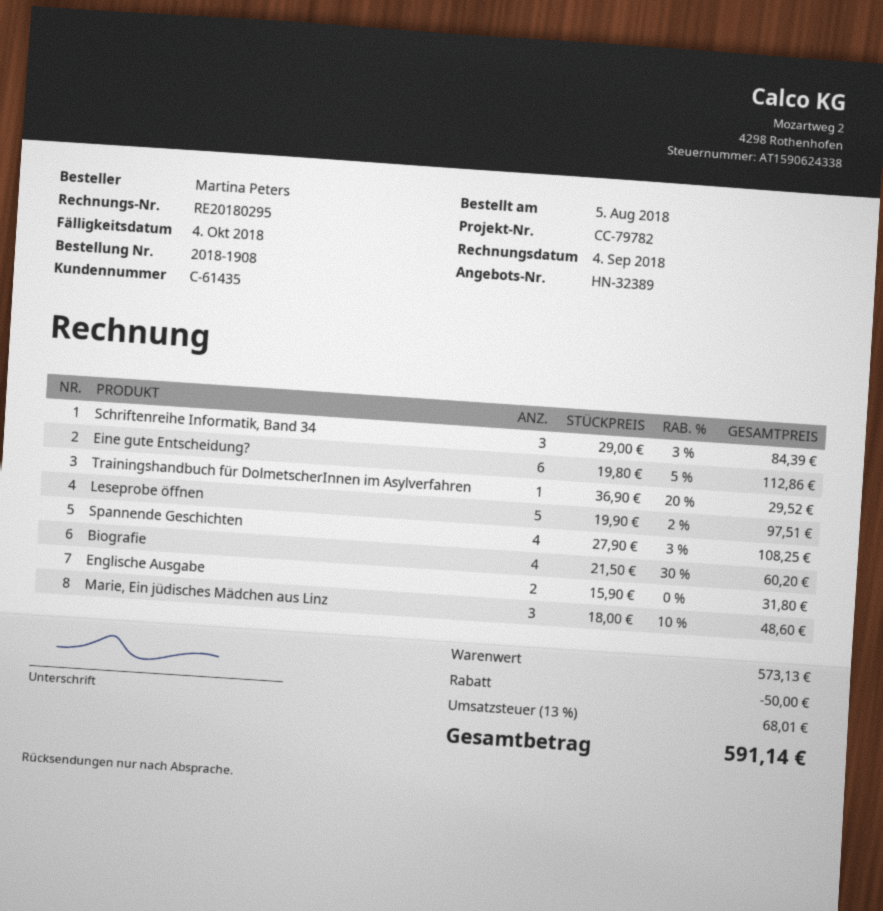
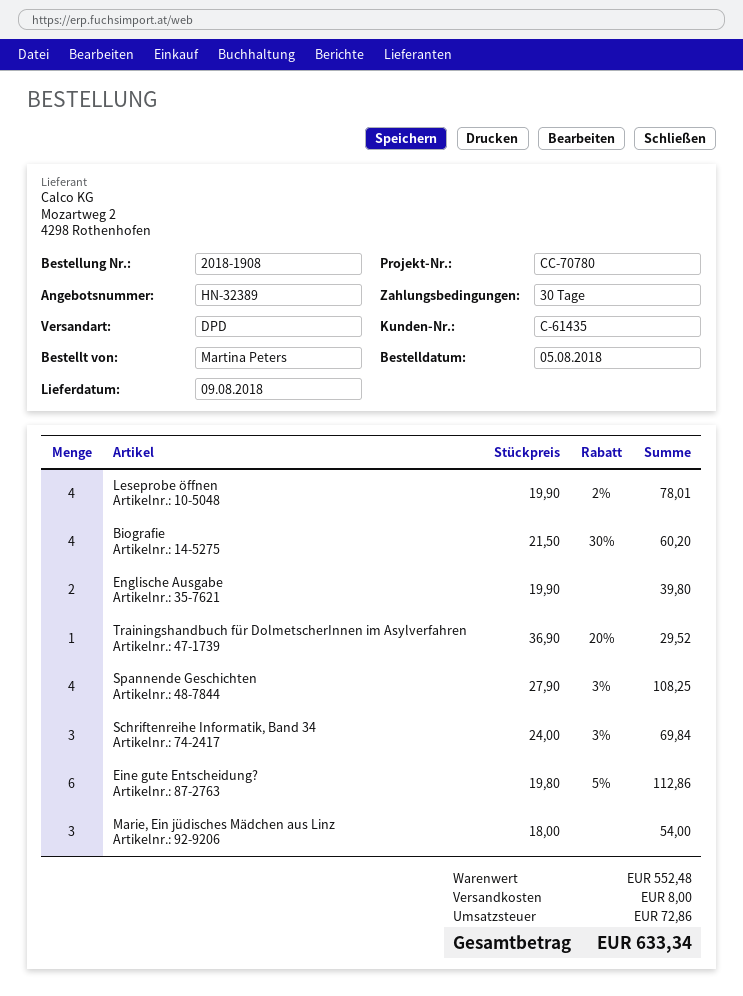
reference: CC-79782 -> CC-70780
Schriftenreihe Informatik, Band 34: 3 x 29.00 - 3% = 84.39 -> 3 x 24.00 - 3% = 69.84
Leseprobe öffnen: 5 x 19.90 - 2% = 97.51 -> 4 x 19.90 - 2% = 78.01
Englische Ausgabe: 2 x 15.90 = 31.80 -> 2 x 19.90 = 39.80
Marie, Ein jüdisches Mädchen aus Linz: 3 x 18.00 - 10% = 48.60 -> 3 x 18.00 = 54.00
subtotal: 573.13 -> 552.48
discount: 50.00 -> none
shipping: none -> 8.00
tax: 68.01 -> 72.86
total: 591.14 -> 633.34

